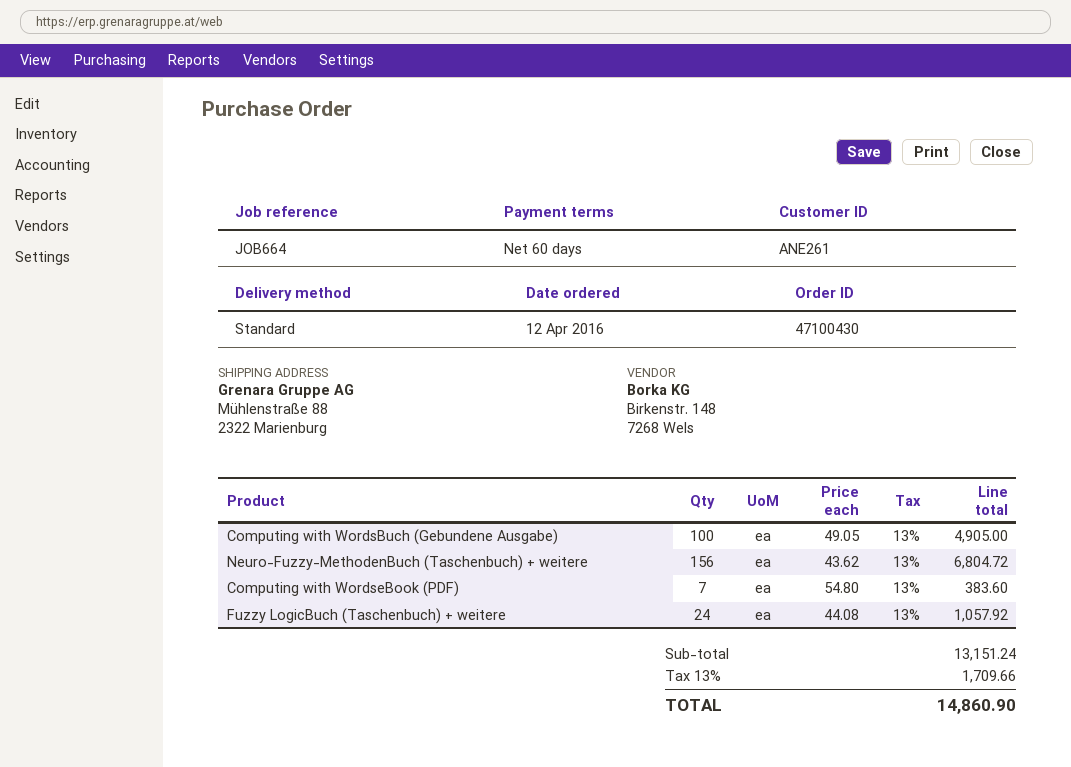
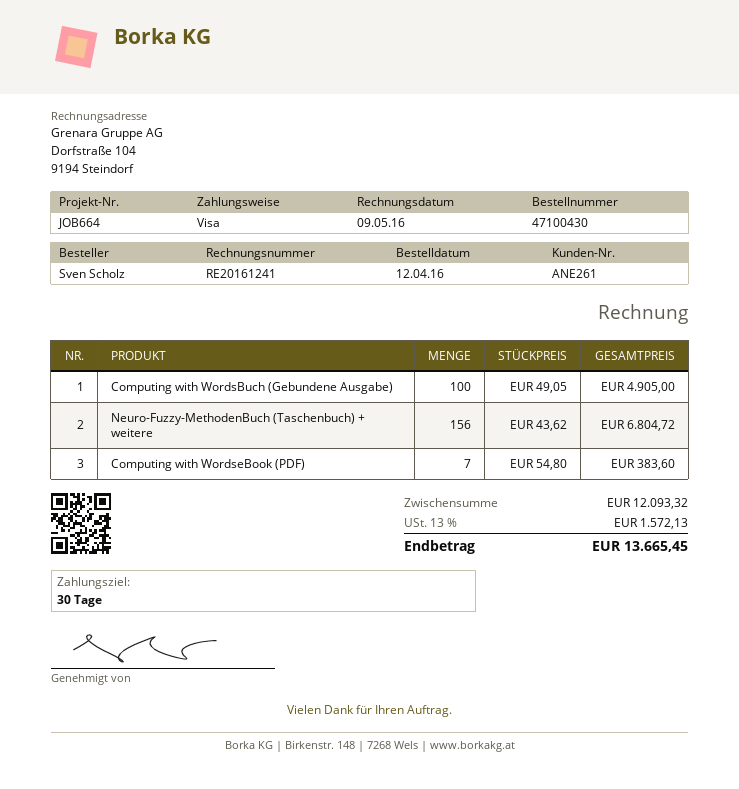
payment terms: 60 days -> 30 days
Fuzzy LogicBuch (Taschenbuch) + weitere: 24 x 44.08 = 1057.92 -> none
subtotal: 13151.24 -> 12093.32
tax: 13% = 1709.66 -> 13% = 1572.13
total: 14860.90 -> 13665.45

